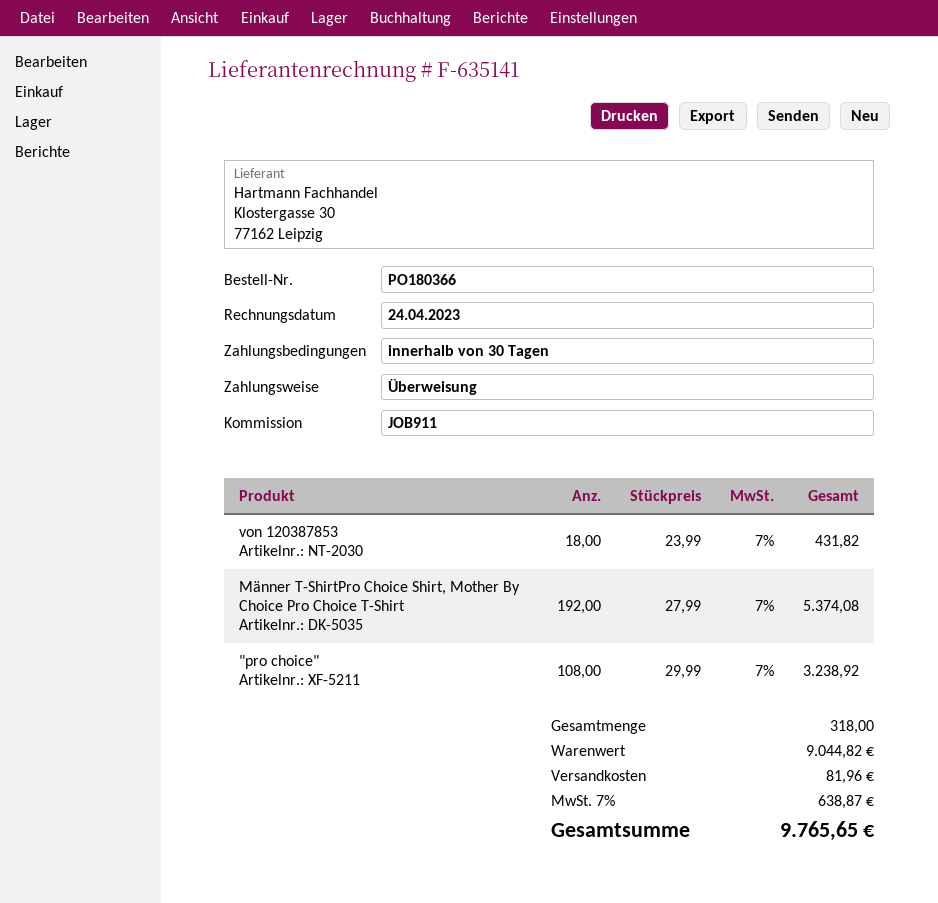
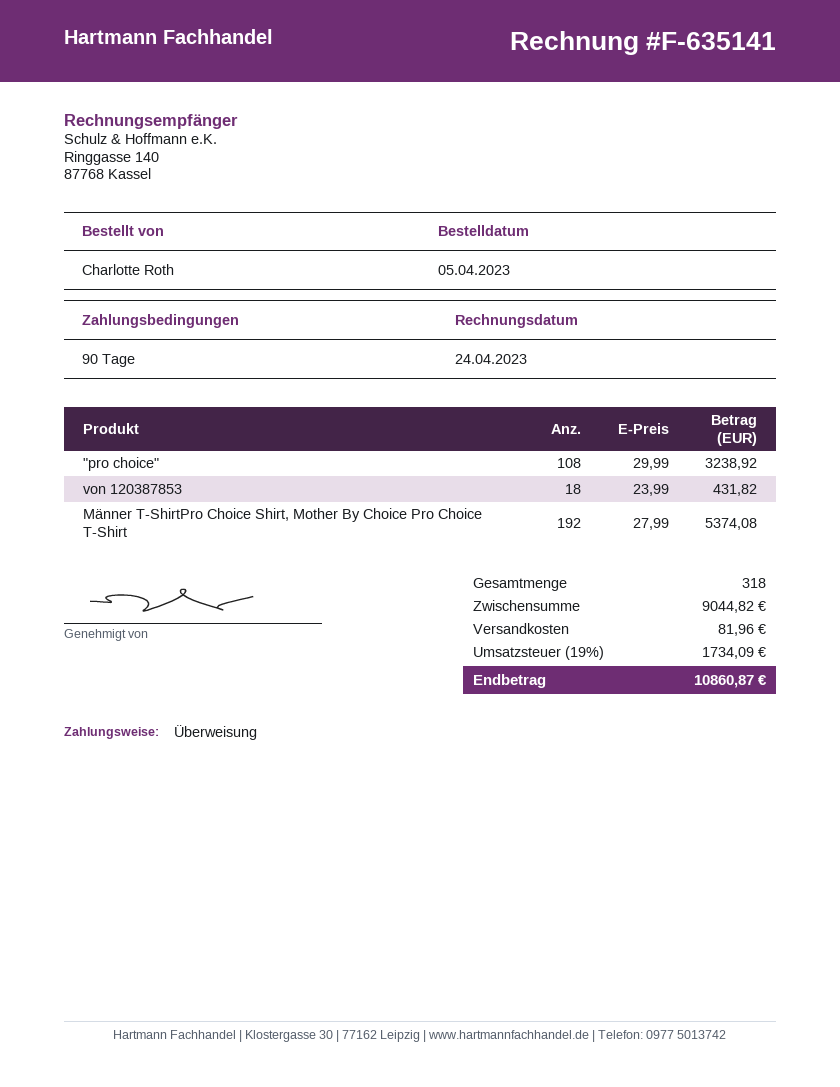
payment terms: 30 days -> 90 days
tax: 7% = 638.87 -> 19% = 1734.09
total: 9765.65 -> 10860.87

